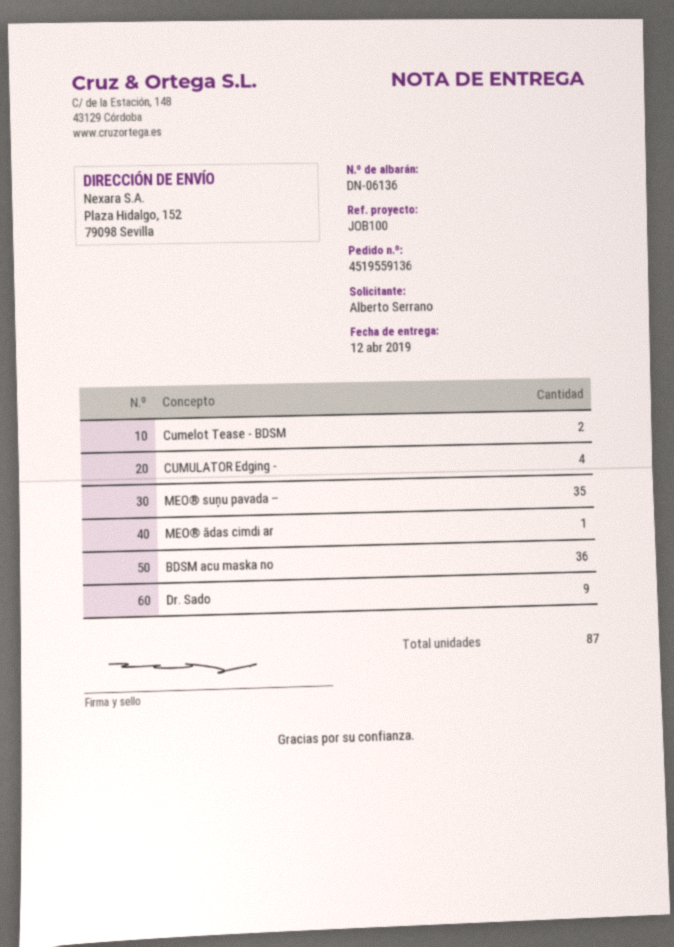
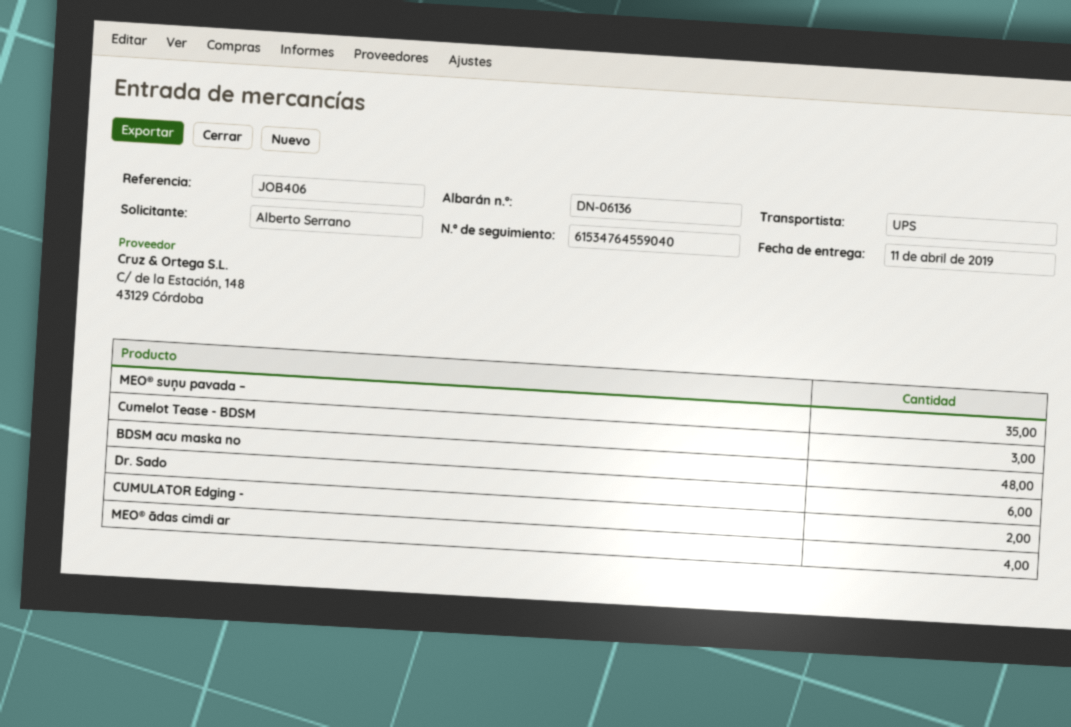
delivery date: 2019-04-12 -> 2019-04-11
reference: JOB100 -> JOB406
Cumelot Tease - BDSM: 2 -> 3
CUMULATOR Edging -: 4 -> 2
MEO® ādas cimdi ar: 1 -> 4
BDSM acu maska no: 36 -> 48
Dr. Sado: 9 -> 6

